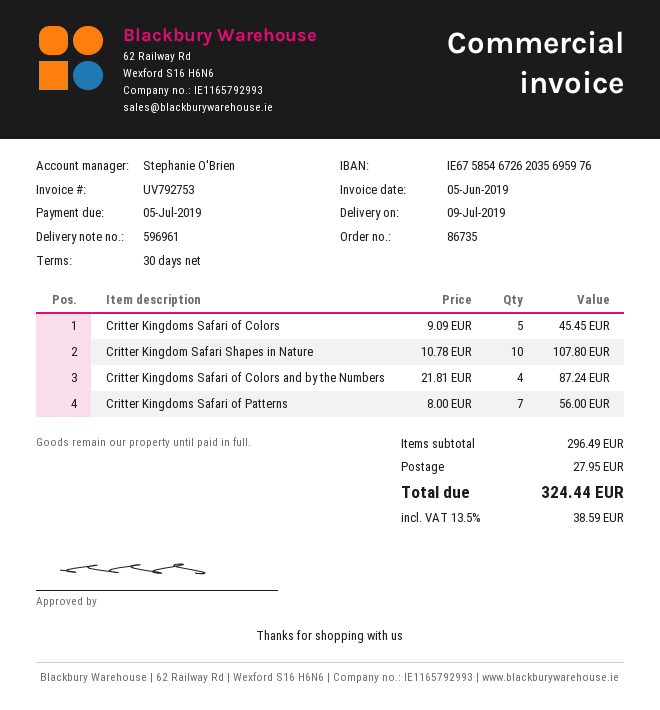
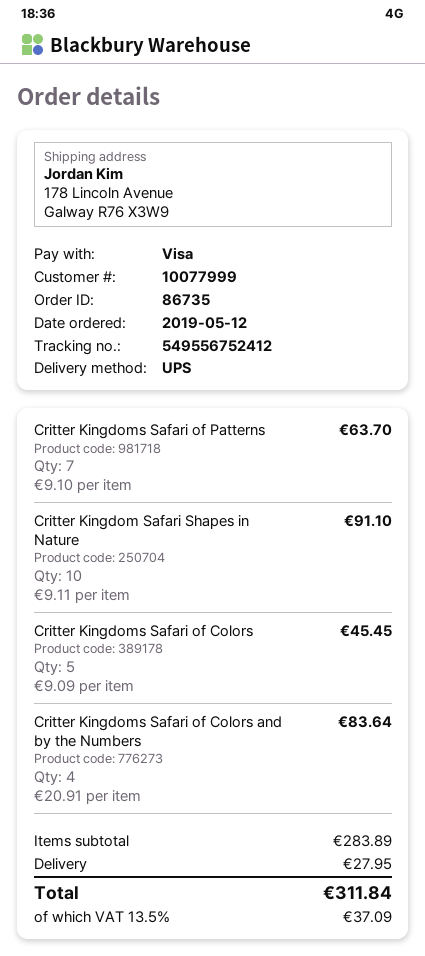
Critter Kingdom Safari Shapes in Nature: 10 x 10.78 = 107.80 -> 10 x 9.11 = 91.10
Critter Kingdoms Safari of Colors and by the Numbers: 4 x 21.81 = 87.24 -> 4 x 20.91 = 83.64
Critter Kingdoms Safari of Patterns: 7 x 8.00 = 56.00 -> 7 x 9.10 = 63.70
subtotal: 296.49 -> 283.89
tax: 13.5% = 38.59 -> 13.5% = 37.09
total: 324.44 -> 311.84

